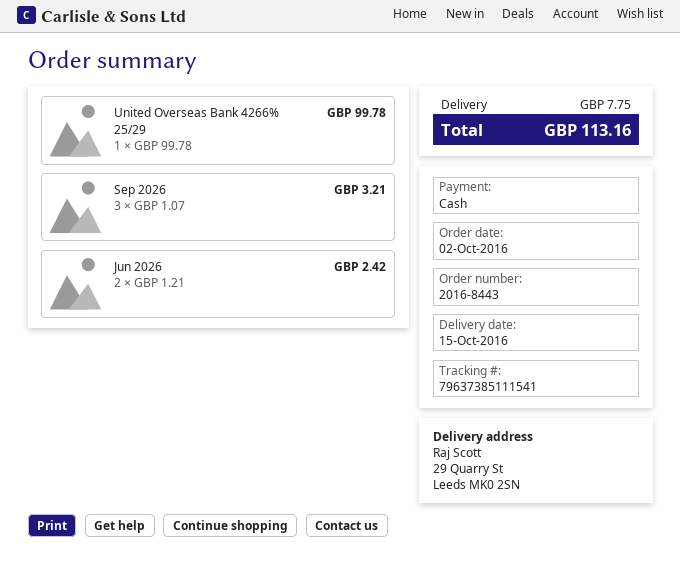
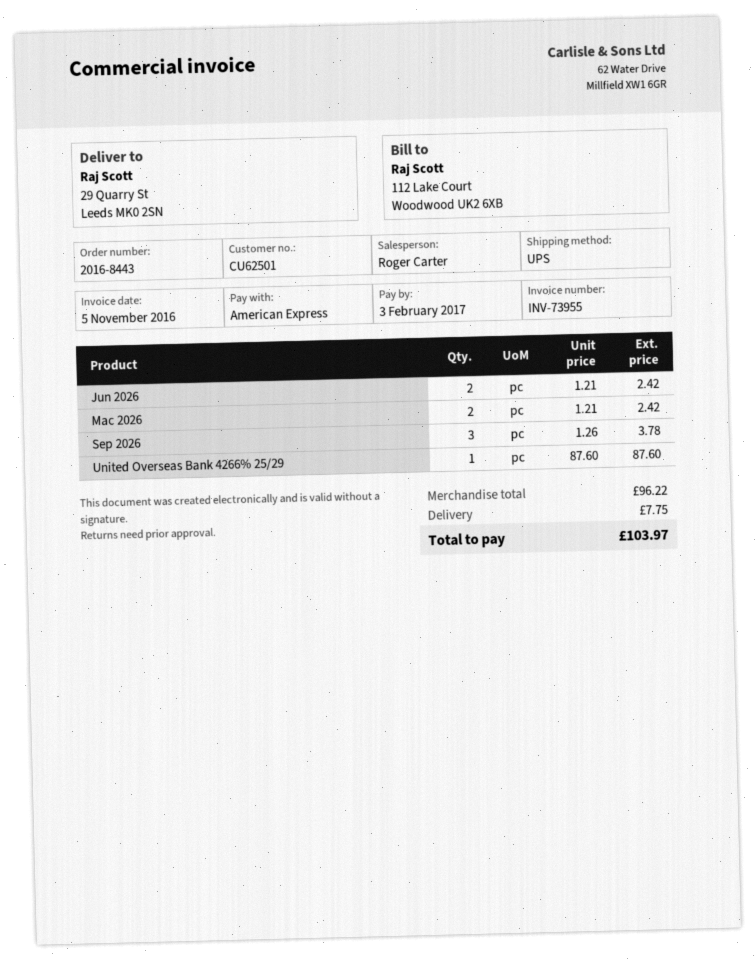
payment method: cash -> American Express
United Overseas Bank 4266% 25/29: 1 x 99.78 = 99.78 -> 1 x 87.60 = 87.60
Sep 2026: 3 x 1.07 = 3.21 -> 3 x 1.26 = 3.78
Mac 2026: none -> 2 x 1.21 = 2.42
total: 113.16 -> 103.97

